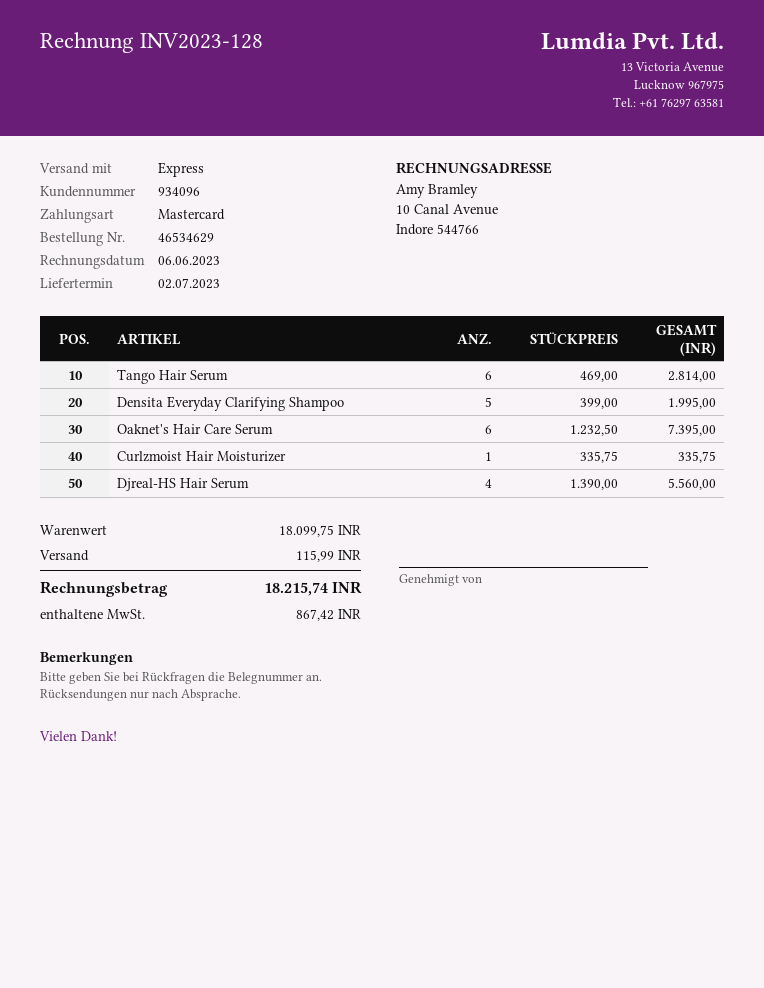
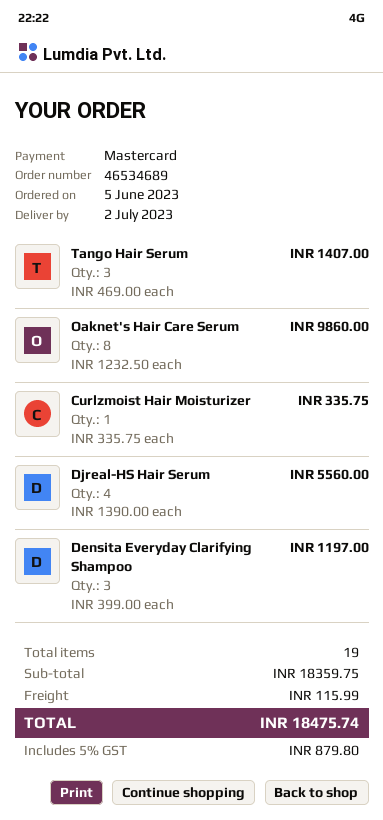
order number: 46534629 -> 46534689
Tango Hair Serum: 6 x 469.00 = 2814.00 -> 3 x 469.00 = 1407.00
Densita Everyday Clarifying Shampoo: 5 x 399.00 = 1995.00 -> 3 x 399.00 = 1197.00
Oaknet's Hair Care Serum: 6 x 1232.50 = 7395.00 -> 8 x 1232.50 = 9860.00
subtotal: 18099.75 -> 18359.75
tax: 867.42 -> 879.80
total: 18215.74 -> 18475.74

